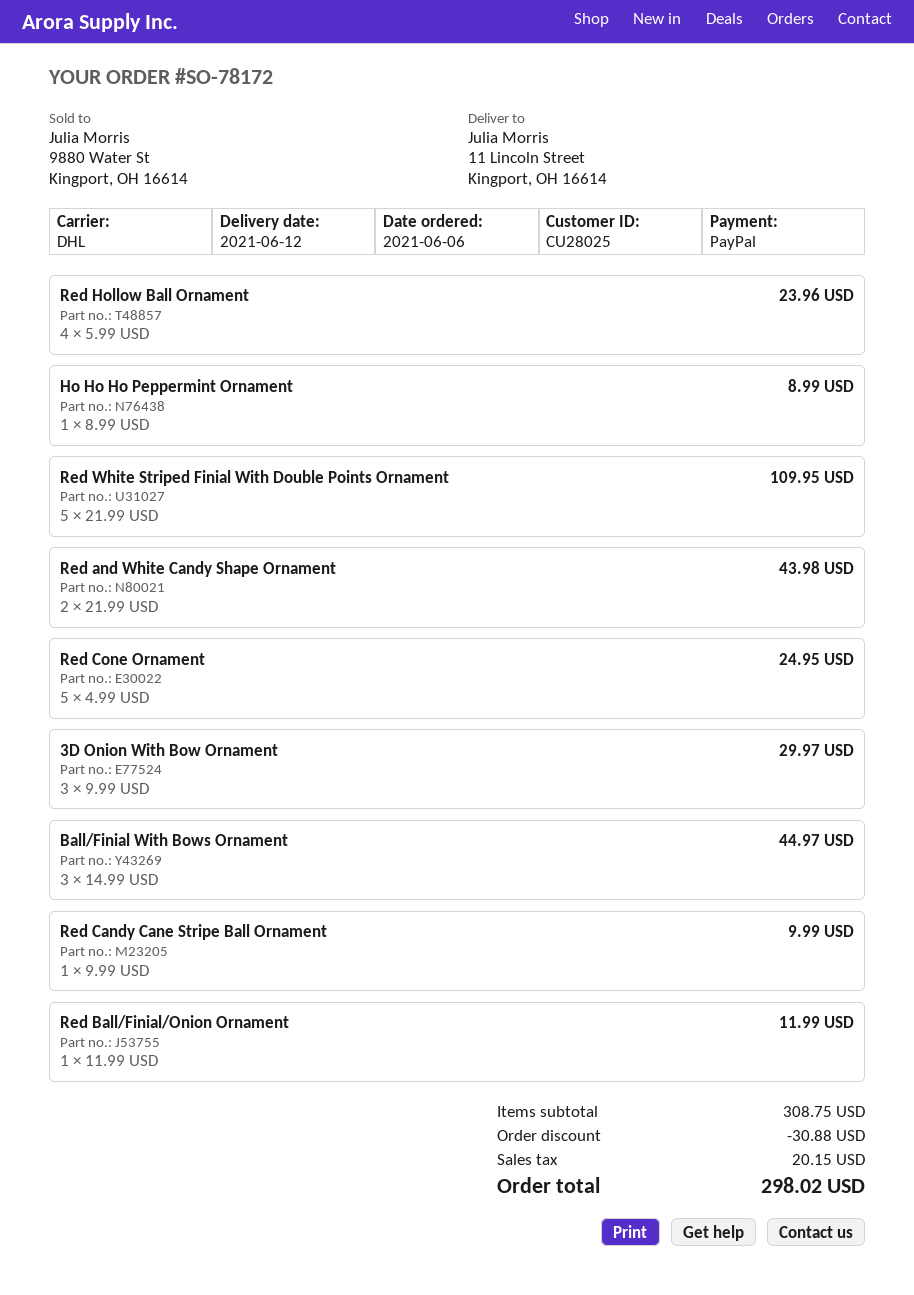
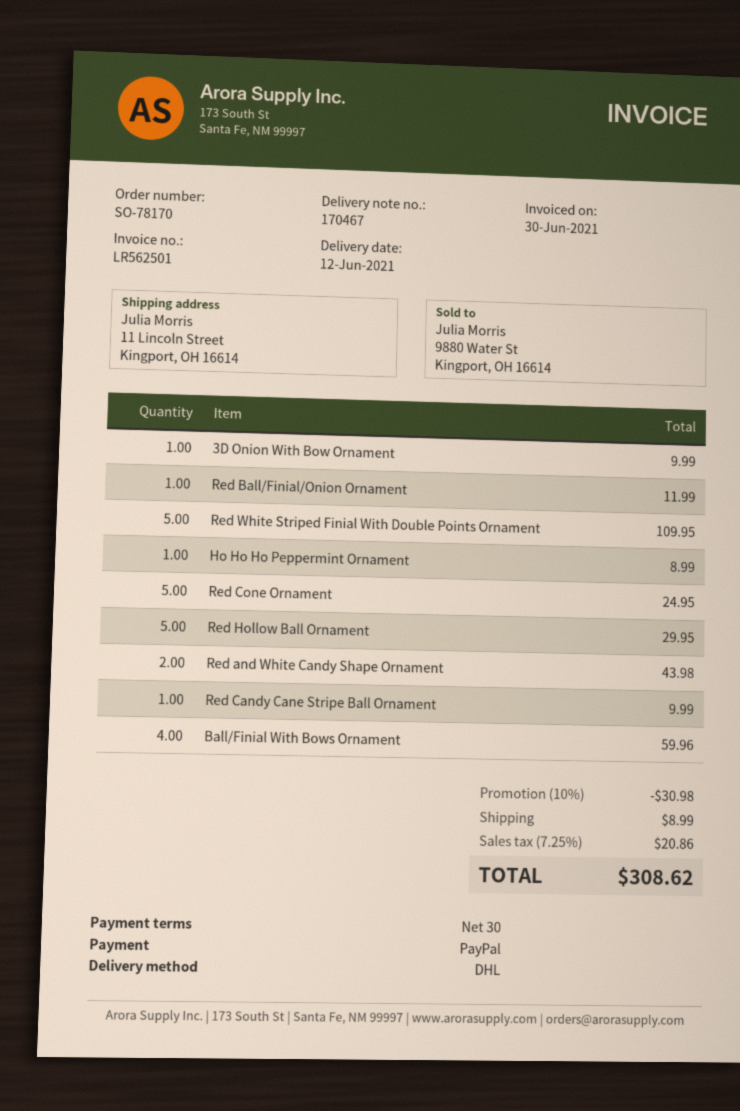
order number: SO-78172 -> SO-78170
Red Hollow Ball Ornament: 4 for 23.96 -> 5 for 29.95
3D Onion With Bow Ornament: 3 for 29.97 -> 1 for 9.99
Ball/Finial With Bows Ornament: 3 for 44.97 -> 4 for 59.96
discount: 30.88 -> 30.98
shipping: none -> 8.99
tax: 20.15 -> 20.86
total: 298.02 -> 308.62

